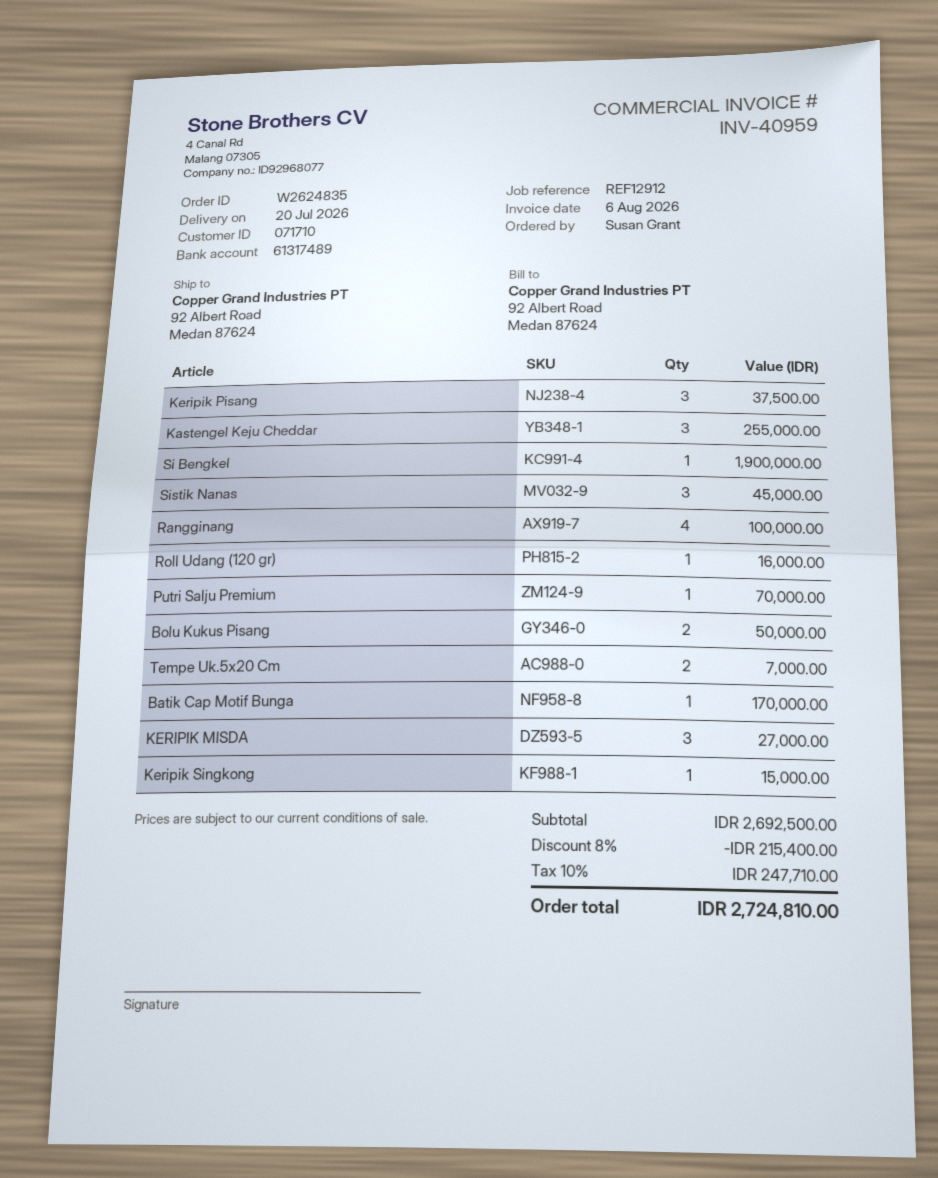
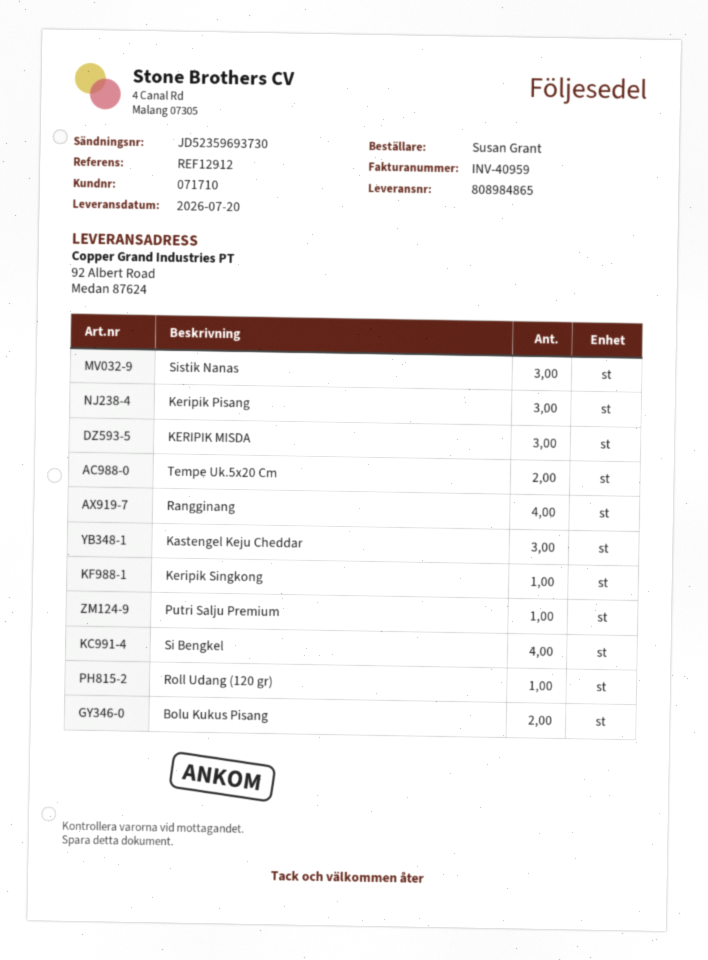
Si Bengkel: 1 -> 4
Batik Cap Motif Bunga: 1 -> none

